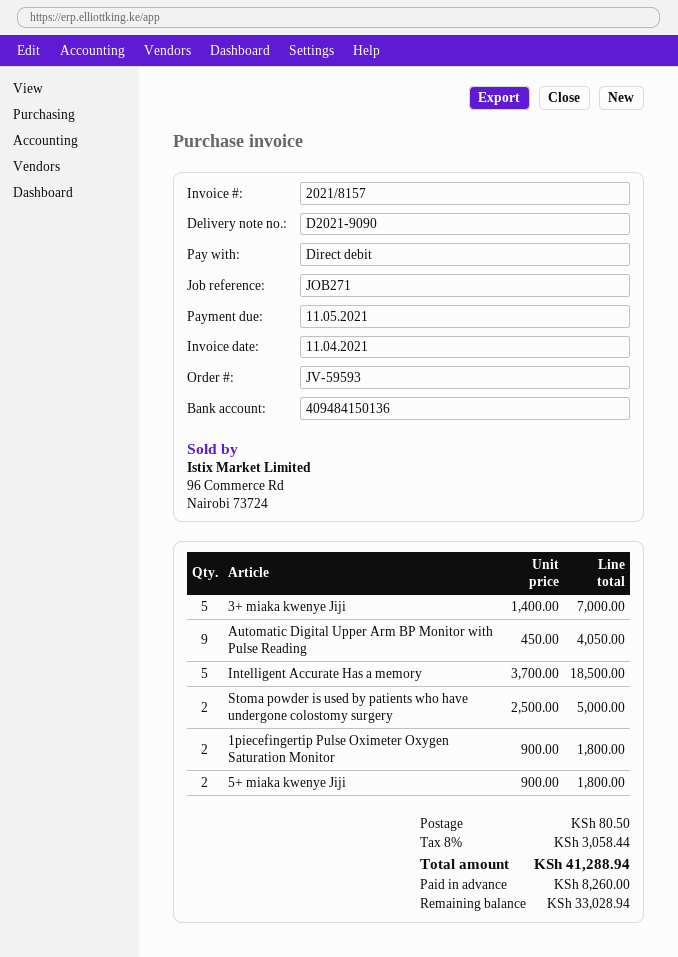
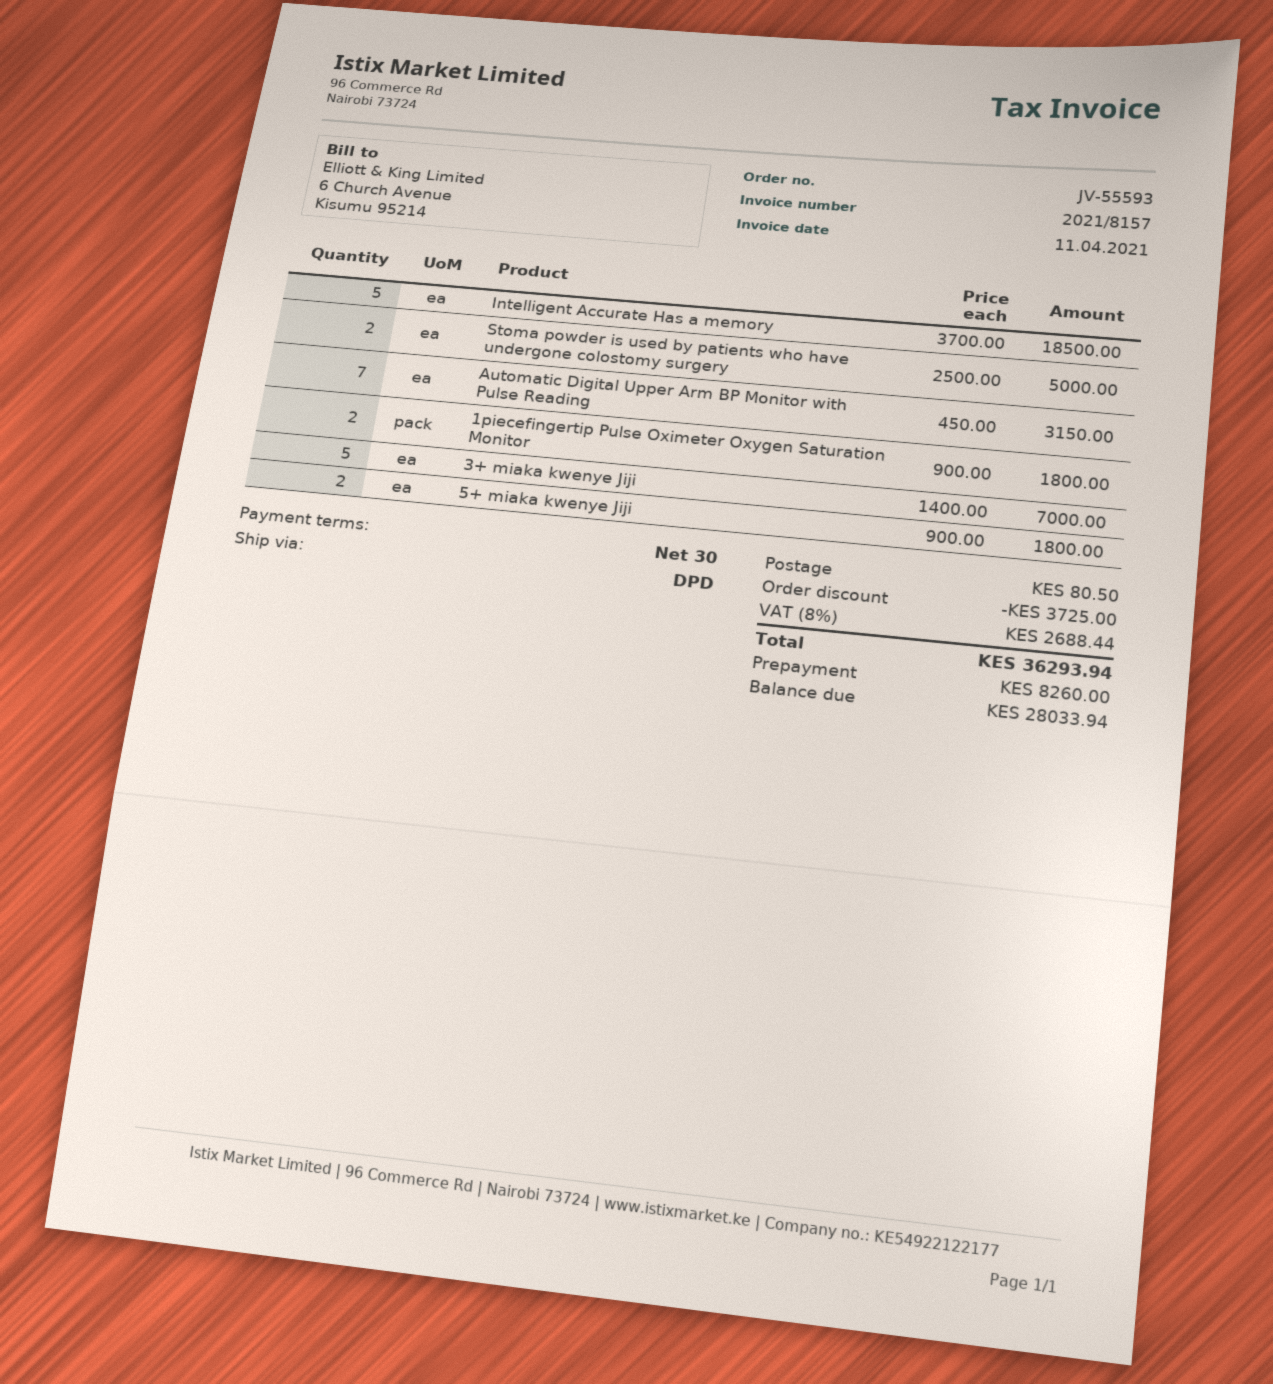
order number: JV-59593 -> JV-55593
Automatic Digital Upper Arm BP Monitor with Pulse Reading: 9 x 450.00 = 4050.00 -> 7 x 450.00 = 3150.00
discount: none -> 3725.00
tax: 8% = 3058.44 -> 8% = 2688.44
total: 41288.94 -> 36293.94
balance: 33028.94 -> 28033.94

